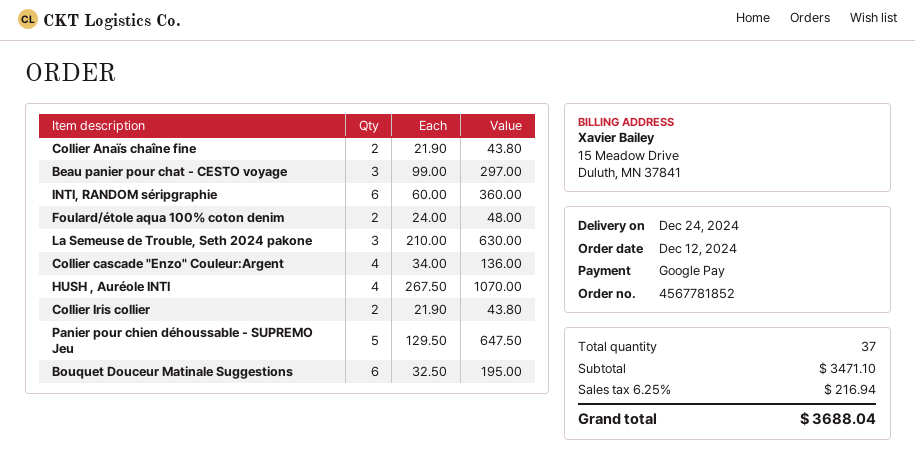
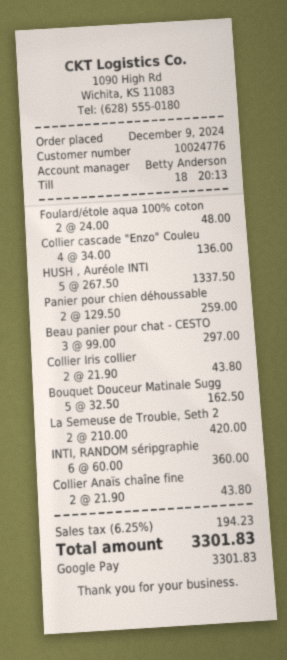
order date: 2024-12-12 -> 2024-12-09
La Semeuse de Trouble, Seth 2024 pakone: 3 x 210.00 = 630.00 -> 2 x 210.00 = 420.00
HUSH , Auréole INTI: 4 x 267.50 = 1070.00 -> 5 x 267.50 = 1337.50
Panier pour chien déhoussable - SUPREMO Jeu: 5 x 129.50 = 647.50 -> 2 x 129.50 = 259.00
Bouquet Douceur Matinale Suggestions: 6 x 32.50 = 195.00 -> 5 x 32.50 = 162.50
tax: 6.25% = 216.94 -> 6.25% = 194.23
total: 3688.04 -> 3301.83

